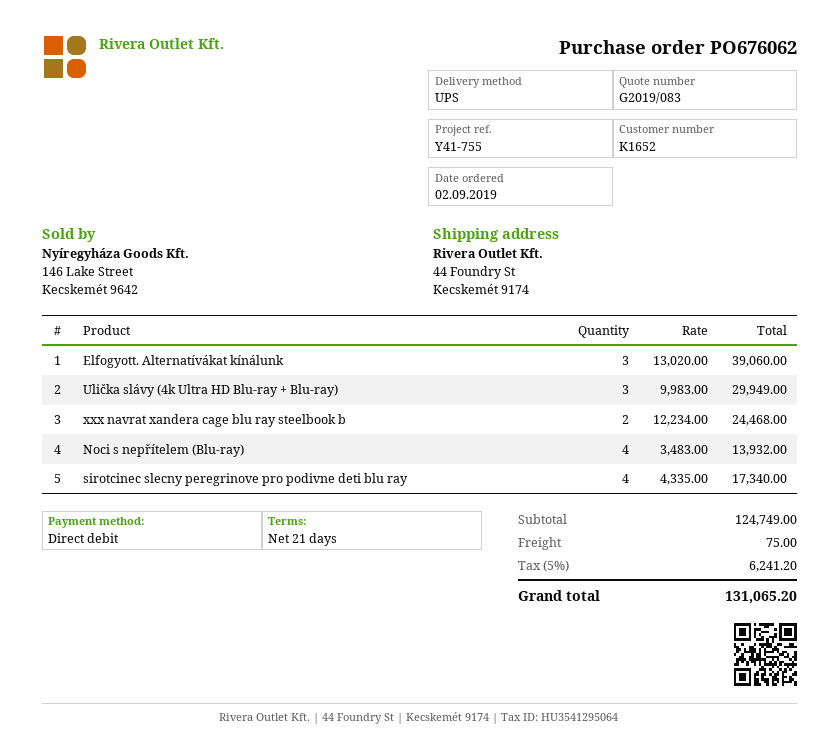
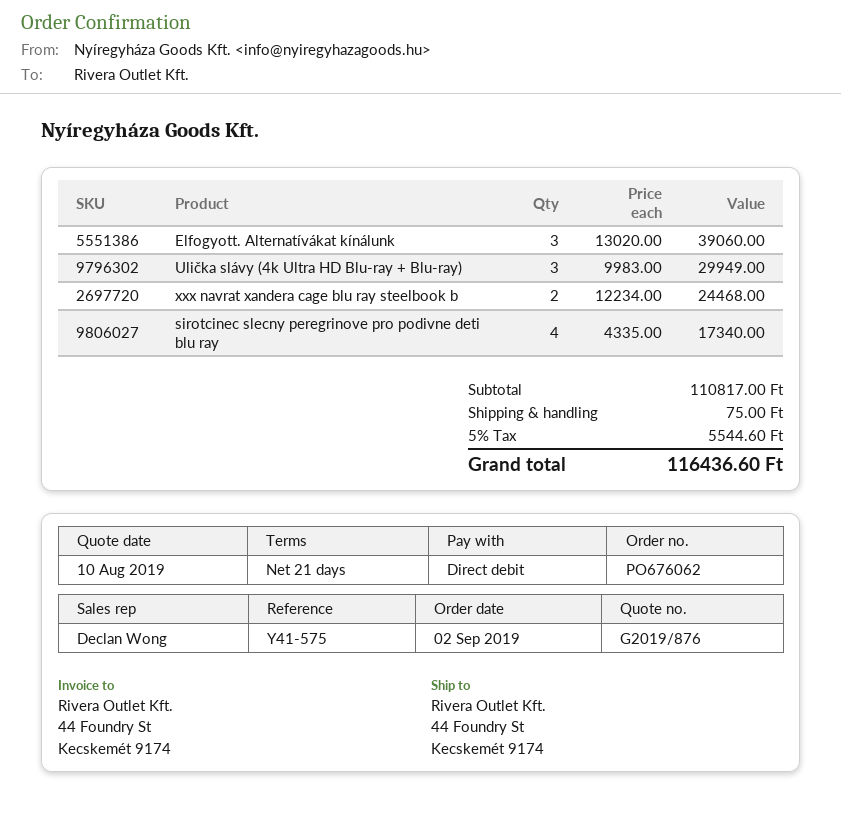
quote number: G2019/083 -> G2019/876
reference: Y41-755 -> Y41-575
Noci s nepřítelem (Blu-ray): 4 x 3483.00 = 13932.00 -> none
subtotal: 124749.00 -> 110817.00
tax: 5% = 6241.20 -> 5% = 5544.60
total: 131065.20 -> 116436.60

